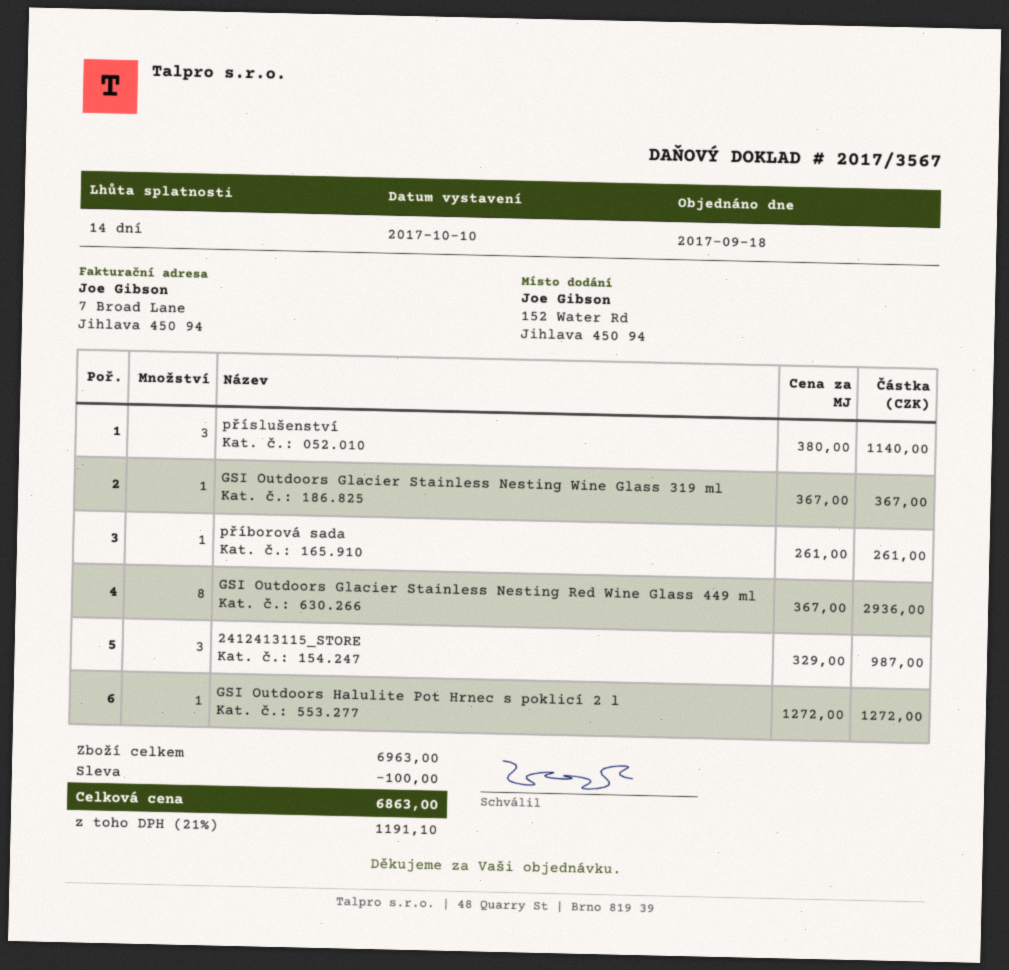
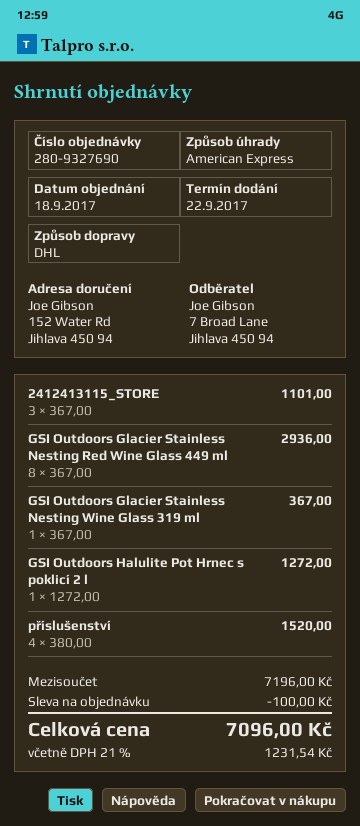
příslušenství: 3 x 380.00 = 1140.00 -> 4 x 380.00 = 1520.00
příborová sada: 1 x 261.00 = 261.00 -> none
2412413115_STORE: 3 x 329.00 = 987.00 -> 3 x 367.00 = 1101.00
subtotal: 6963.00 -> 7196.00
tax: 21% = 1191.10 -> 21% = 1231.54
total: 6863.00 -> 7096.00

